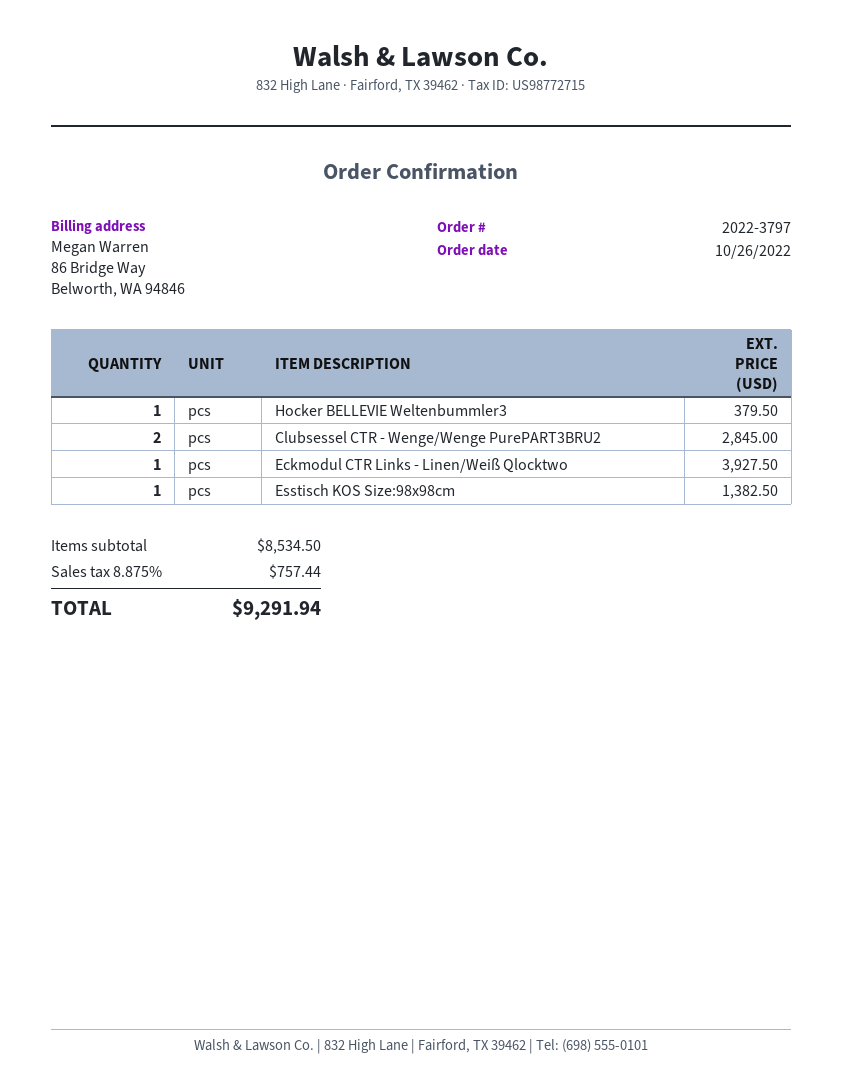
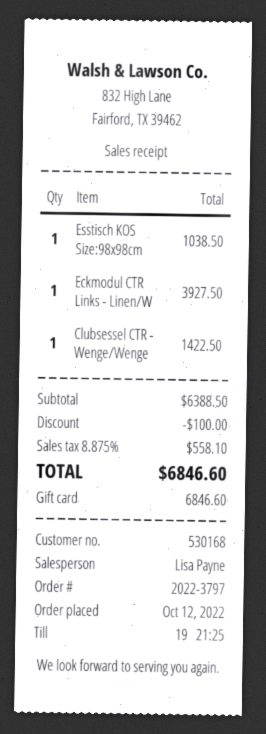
order date: 2022-10-26 -> 2022-10-12
Hocker BELLEVIE Weltenbummler3: 1 for 379.50 -> none
Clubsessel CTR - Wenge/Wenge PurePART3BRU2: 2 for 2845.00 -> 1 for 1422.50
Esstisch KOS Size:98x98cm: 1 for 1382.50 -> 1 for 1038.50
subtotal: 8534.50 -> 6388.50
discount: none -> 100.00
tax: 8.875% = 757.44 -> 8.875% = 558.10
total: 9291.94 -> 6846.60

